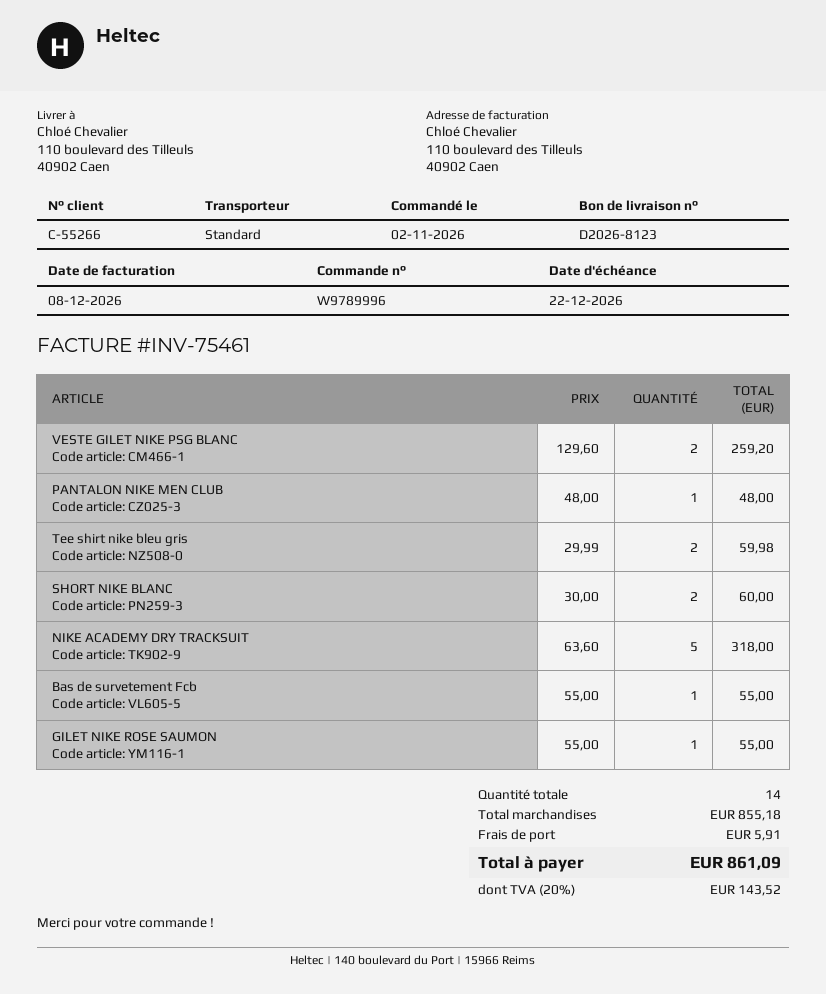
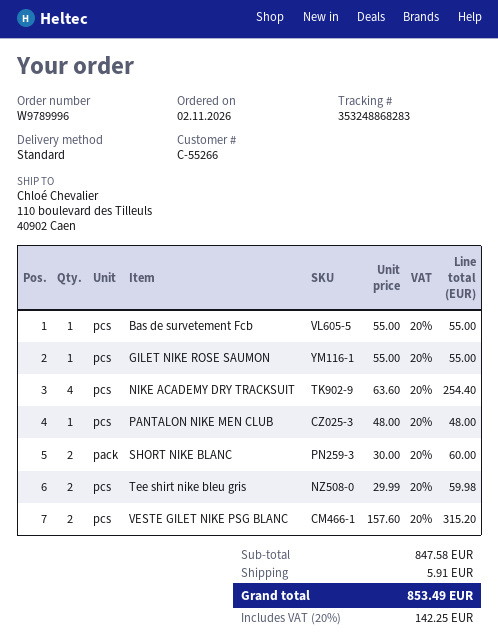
VESTE GILET NIKE PSG BLANC: 2 x 129.60 = 259.20 -> 2 x 157.60 = 315.20
NIKE ACADEMY DRY TRACKSUIT: 5 x 63.60 = 318.00 -> 4 x 63.60 = 254.40
subtotal: 855.18 -> 847.58
tax: 20% = 143.52 -> 20% = 142.25
total: 861.09 -> 853.49

